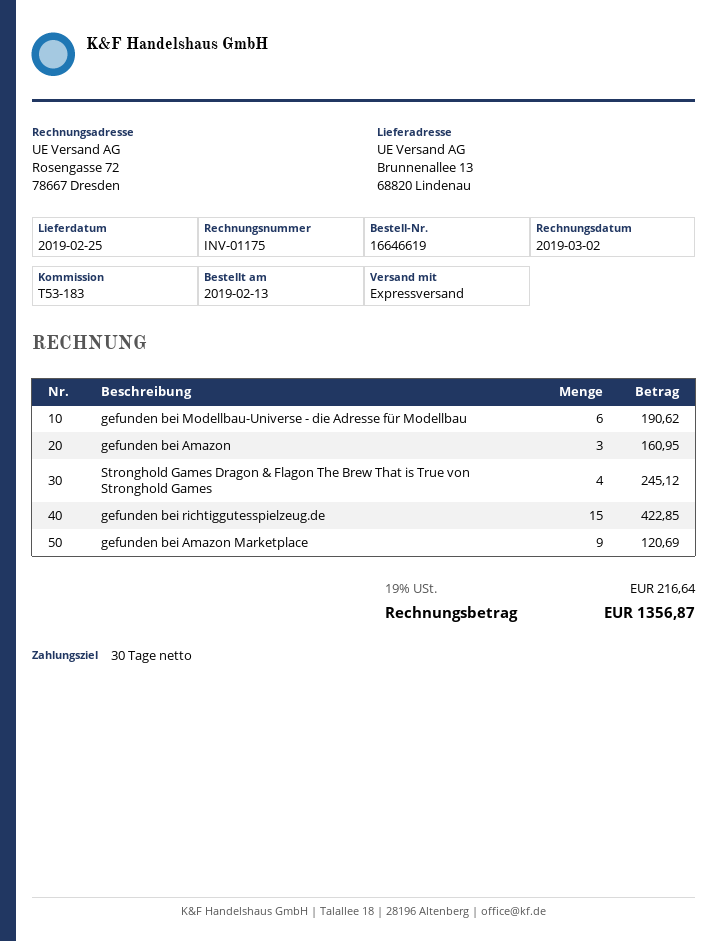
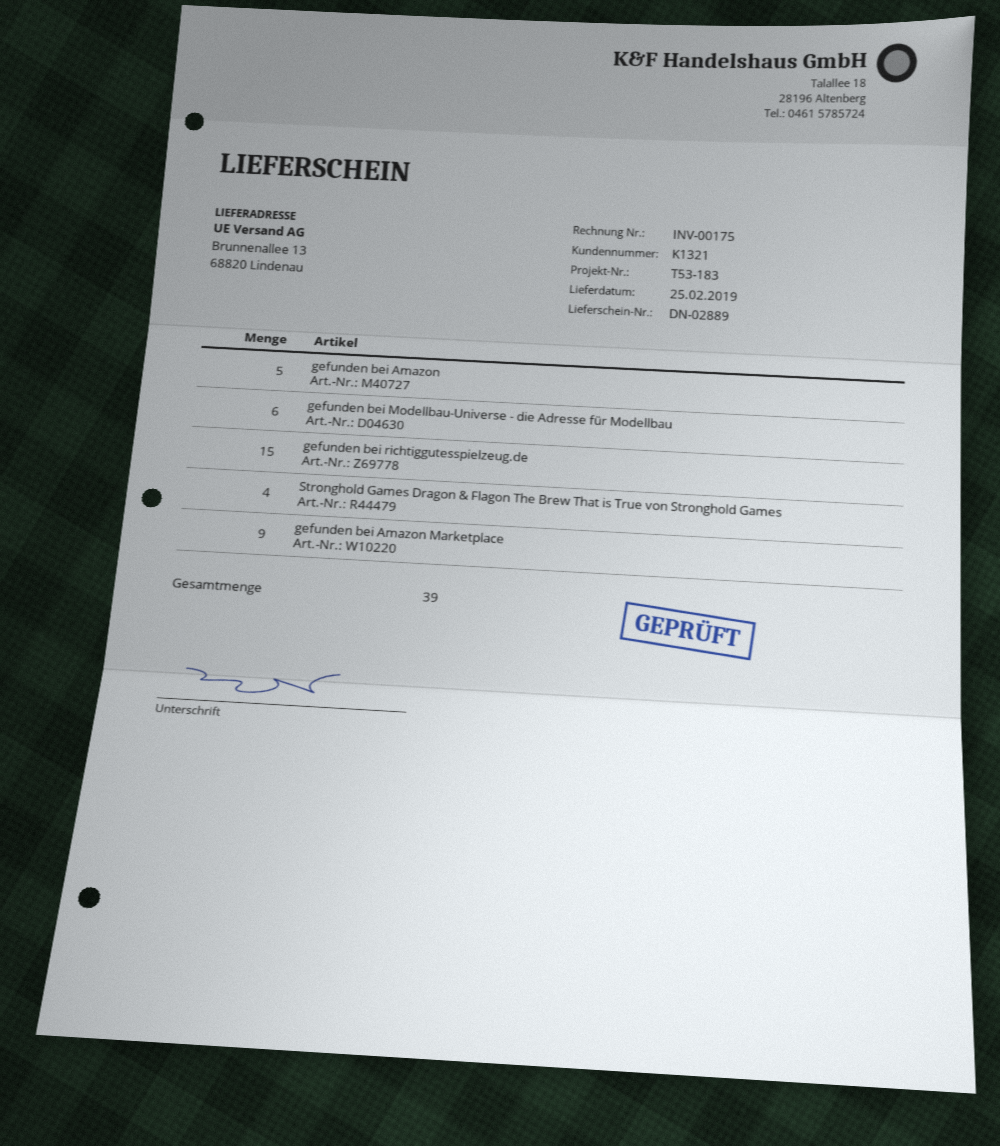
invoice number: INV-01175 -> INV-00175
gefunden bei Amazon: 3 -> 5

